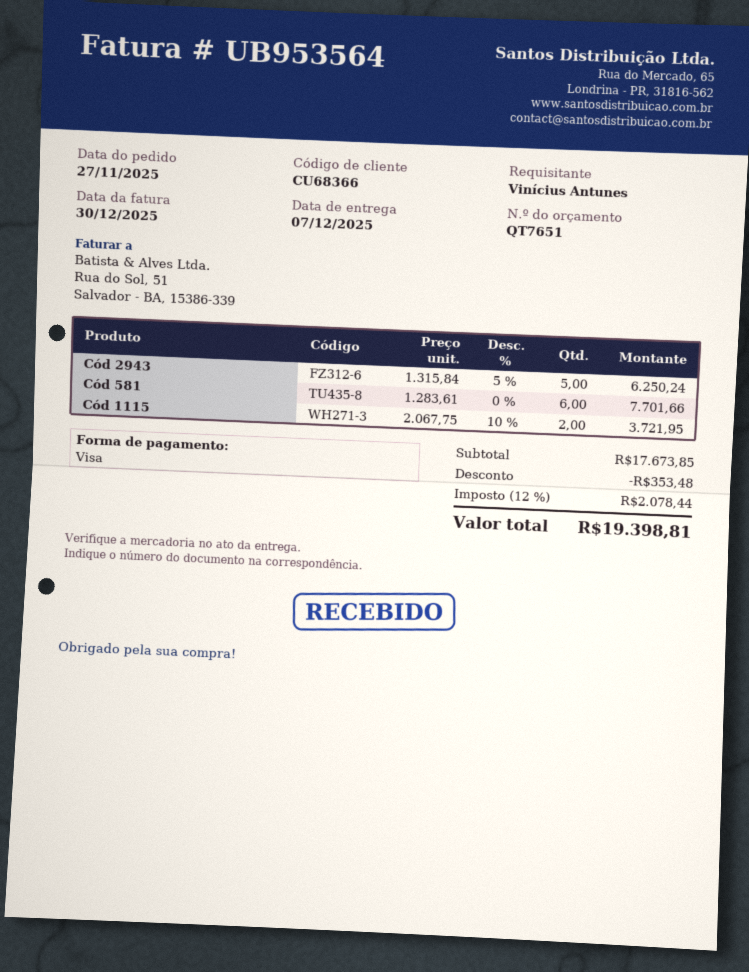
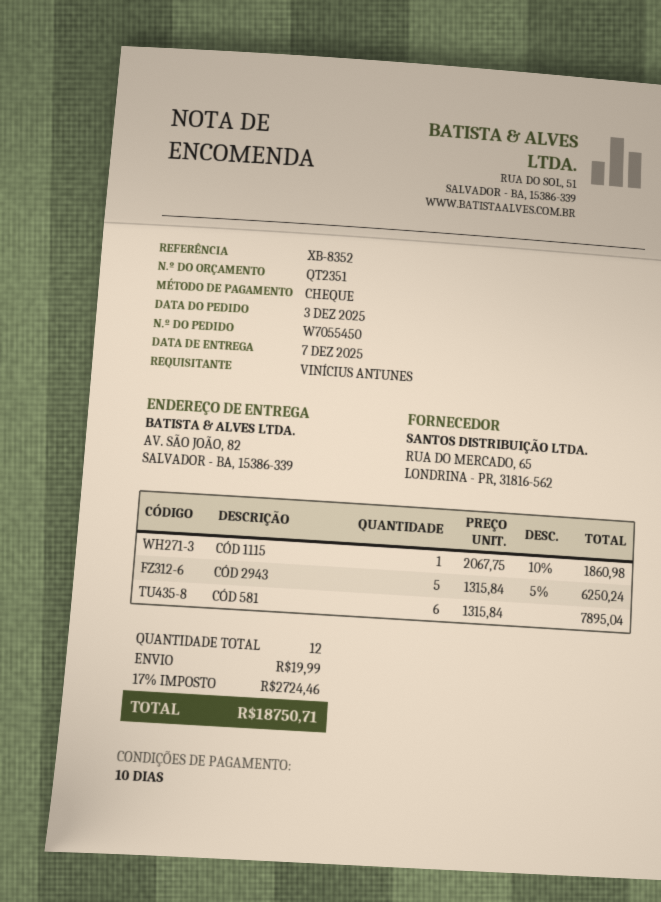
quote number: QT7651 -> QT2351
order date: 2025-11-27 -> 2025-12-03
payment method: Visa -> cheque
Cód 581: 6 x 1283.61 = 7701.66 -> 6 x 1315.84 = 7895.04
Cód 1115: 2 x 2067.75 - 10% = 3721.95 -> 1 x 2067.75 - 10% = 1860.98
discount: 353.48 -> none
shipping: none -> 19.99
tax: 12% = 2078.44 -> 17% = 2724.46
total: 19398.81 -> 18750.71

